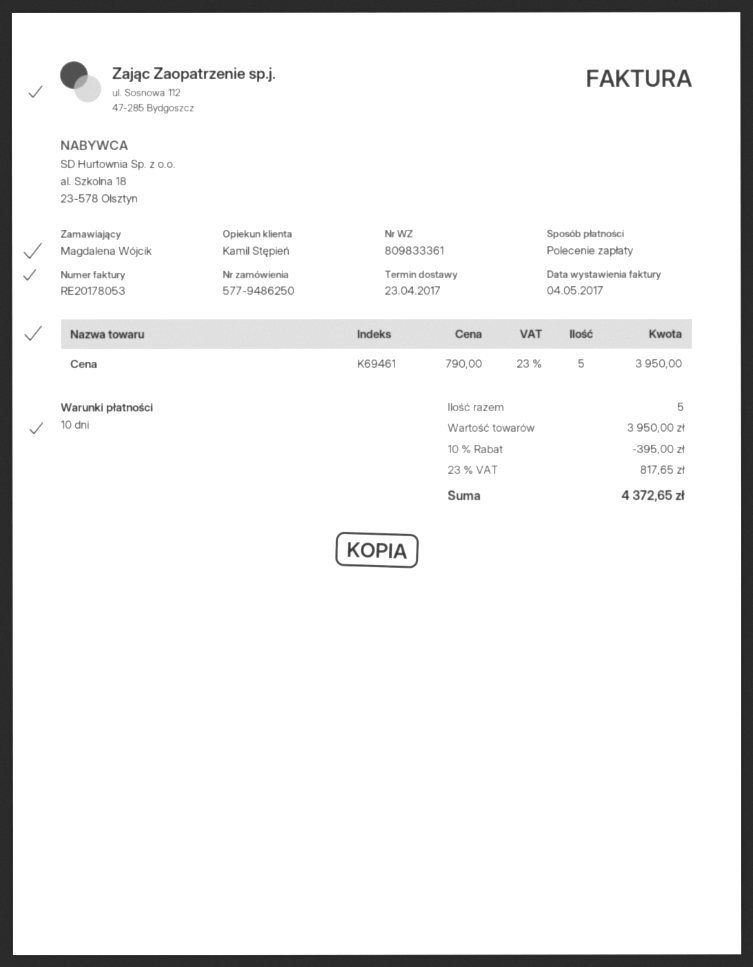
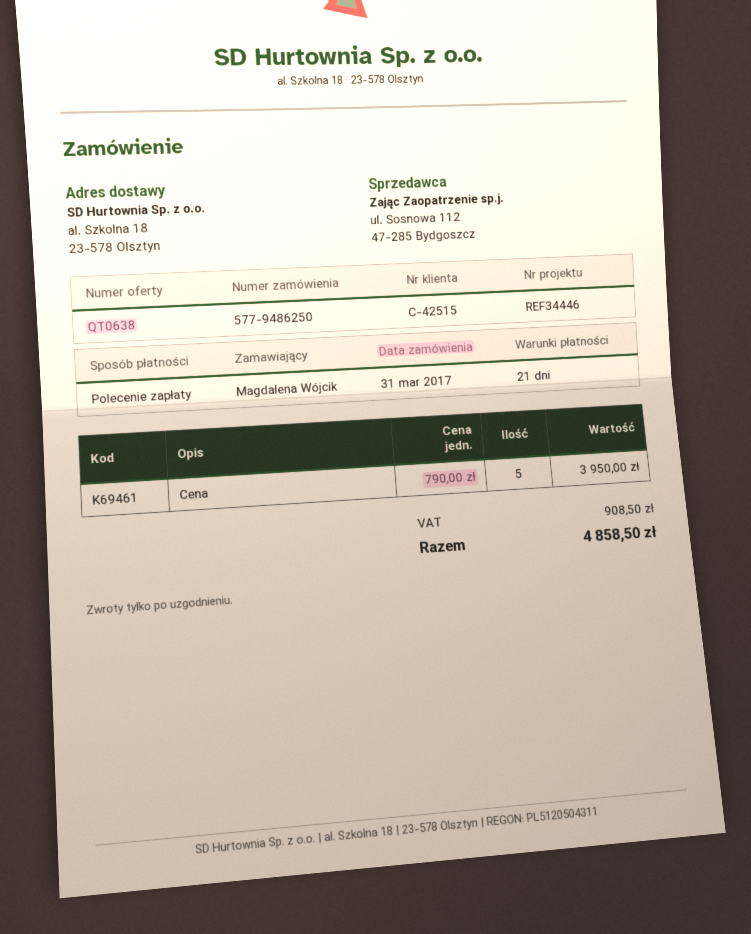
payment terms: 10 days -> 21 days
discount: 10% = 395.00 -> none
tax: 817.65 -> 908.50
total: 4372.65 -> 4858.50

